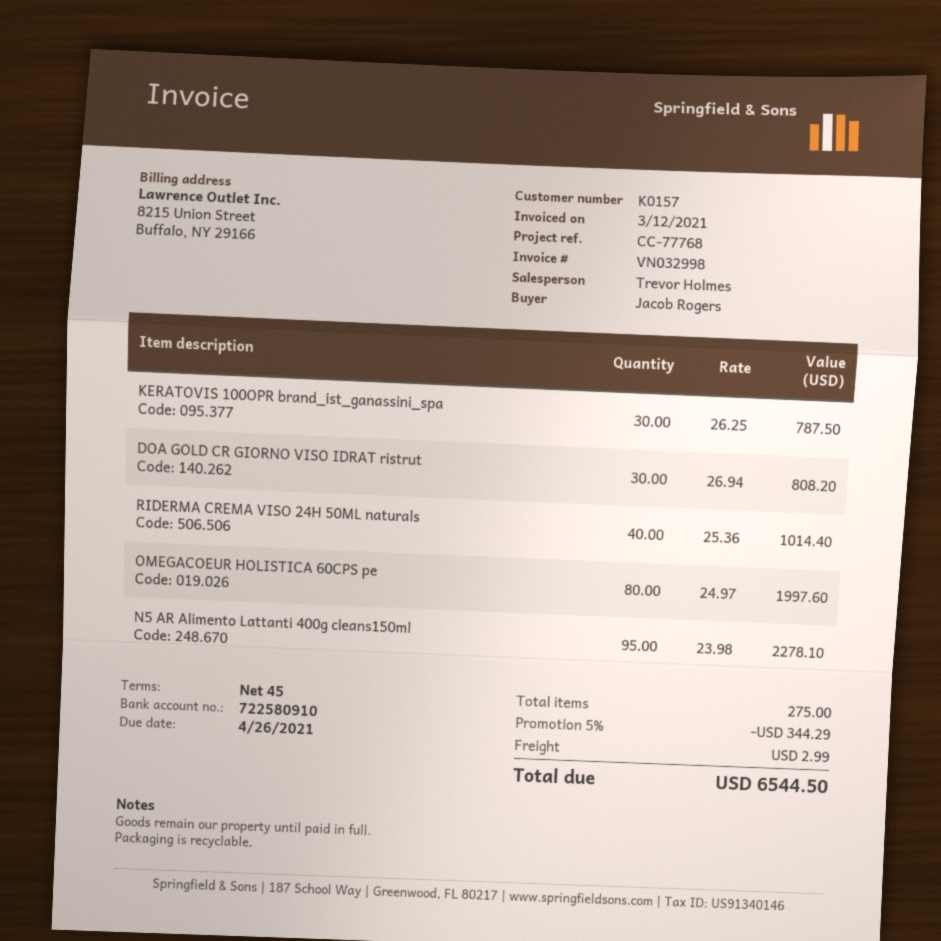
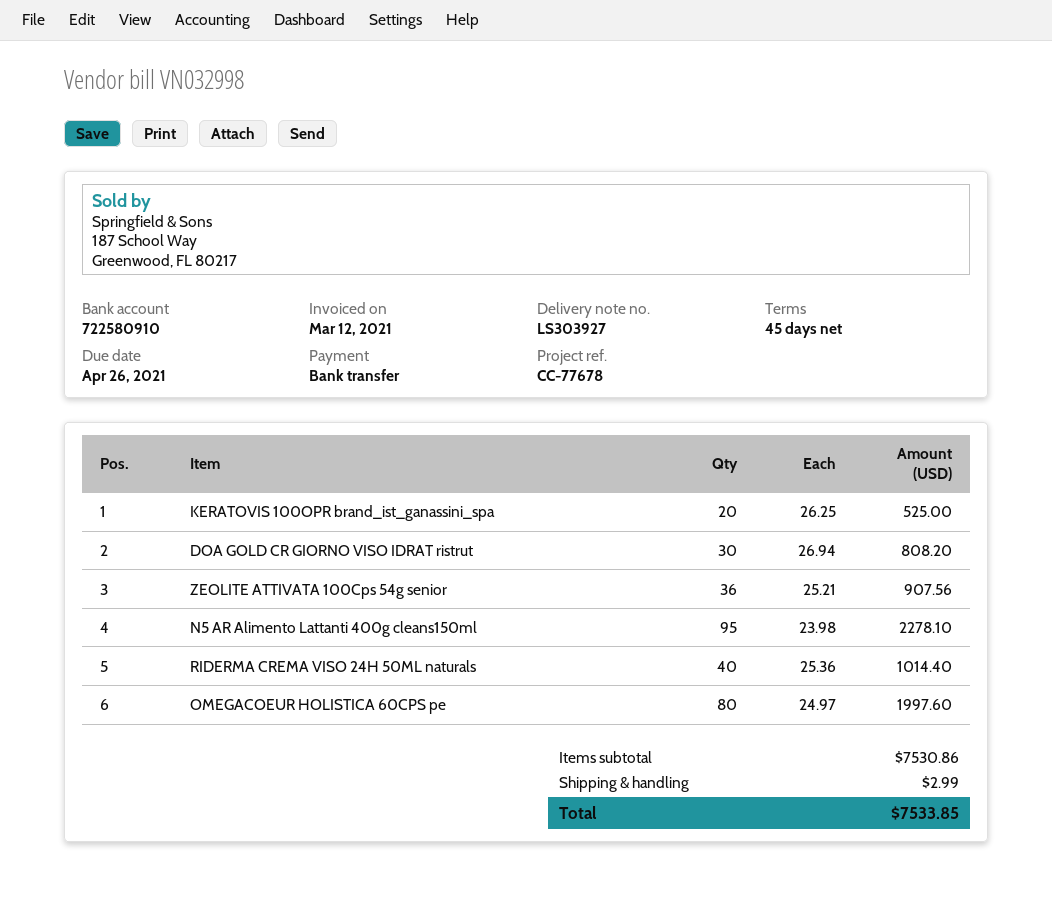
reference: CC-77768 -> CC-77678
KERATOVIS 100OPR brand_ist_ganassini_spa: 30 x 26.25 = 787.50 -> 20 x 26.25 = 525.00
ZEOLITE ATTIVATA 100Cps 54g senior: none -> 36 x 25.21 = 907.56
discount: 5% = 344.29 -> none
total: 6544.50 -> 7533.85

